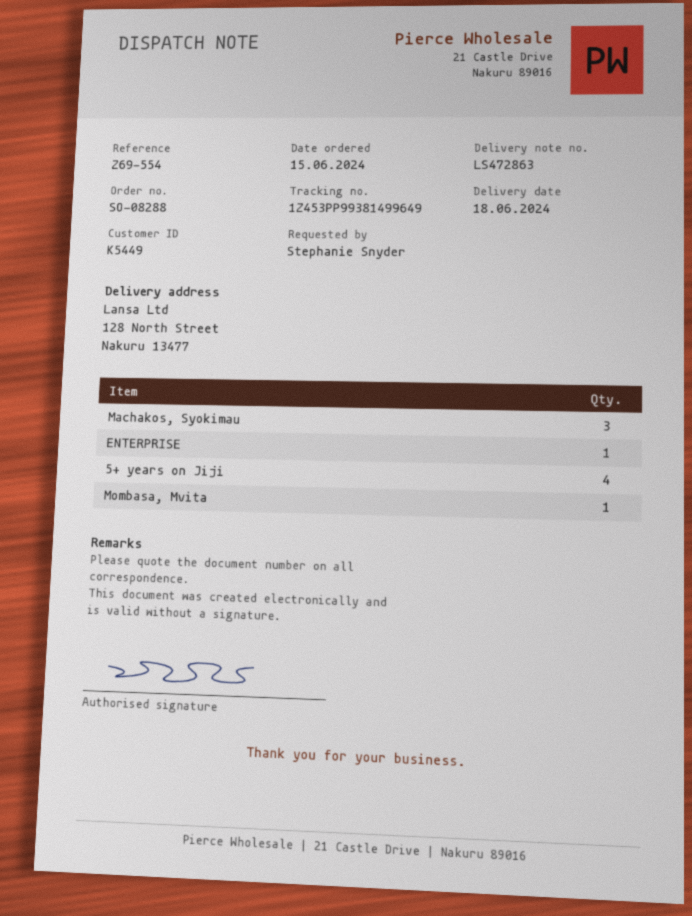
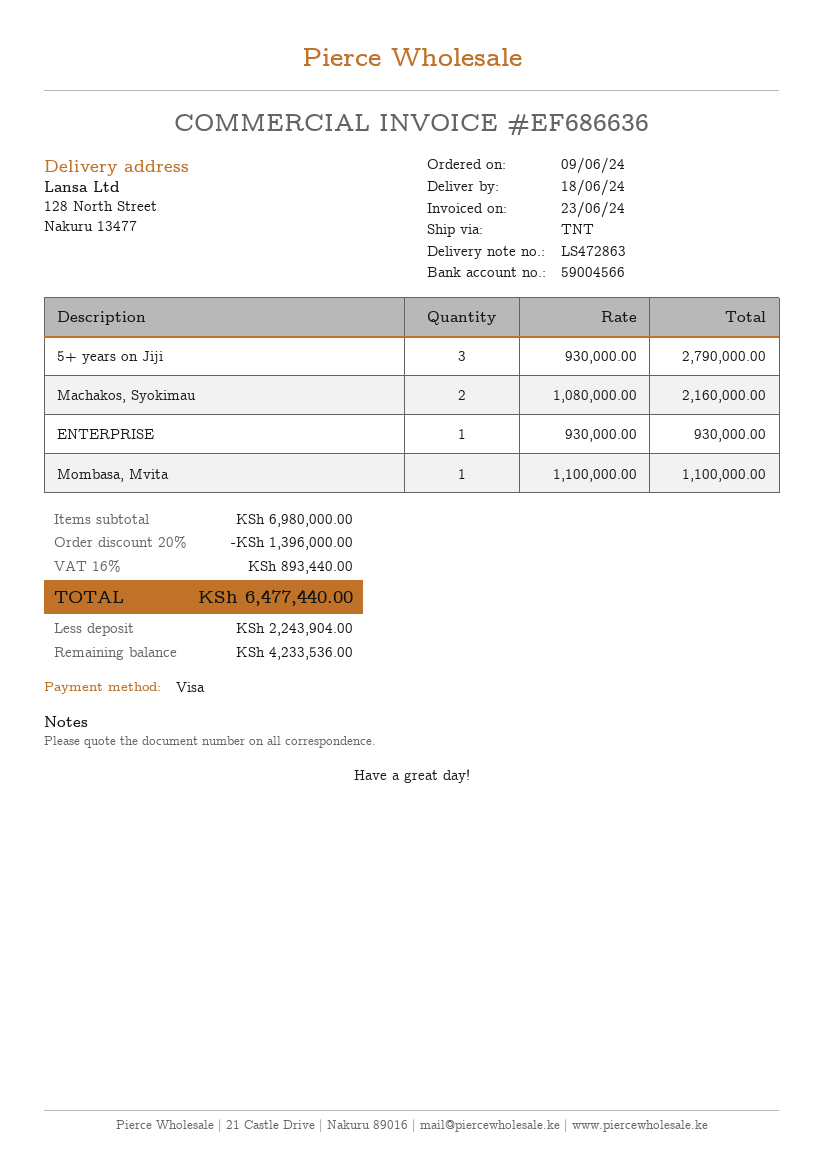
order date: 2024-06-15 -> 2024-06-09
Machakos, Syokimau: 3 -> 2
5+ years on Jiji: 4 -> 3

